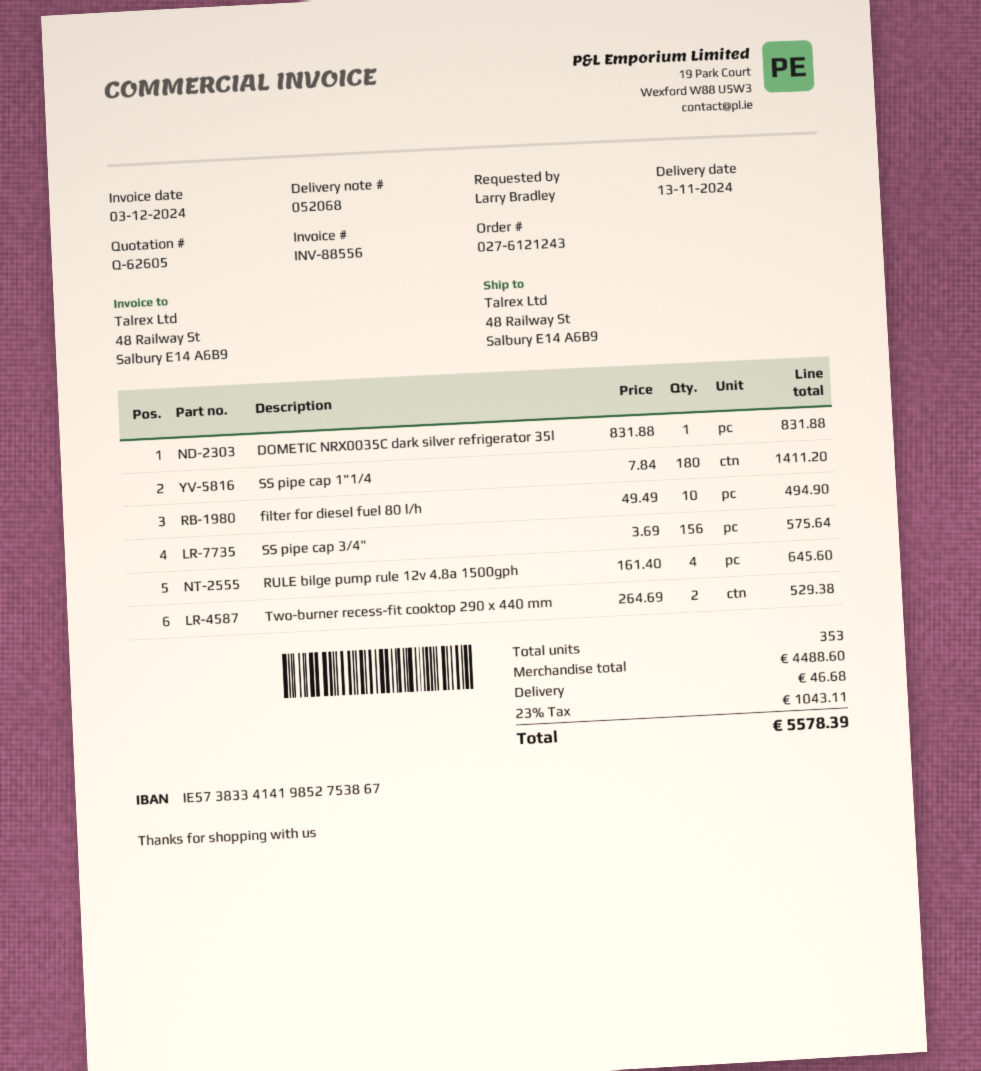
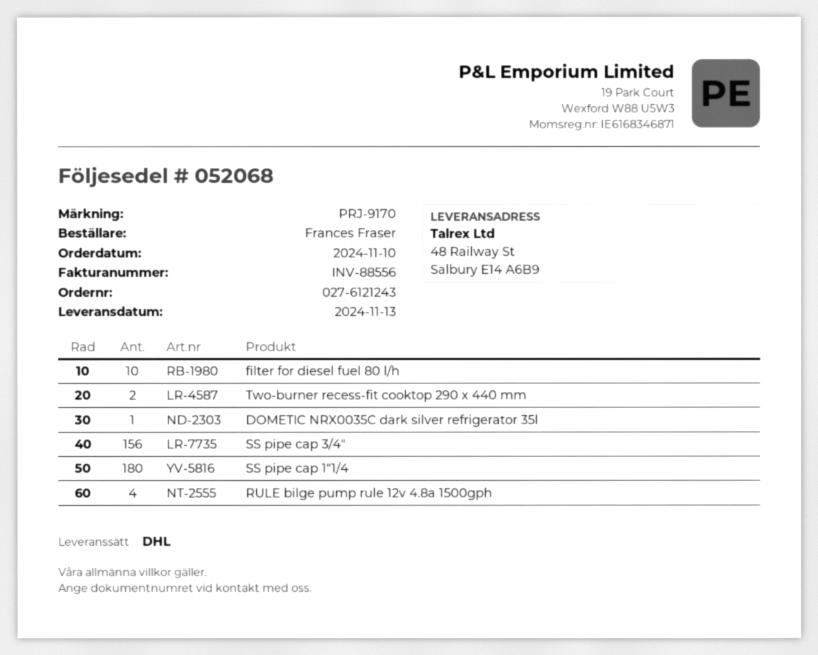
ordered by: Larry Bradley -> Frances Fraser

